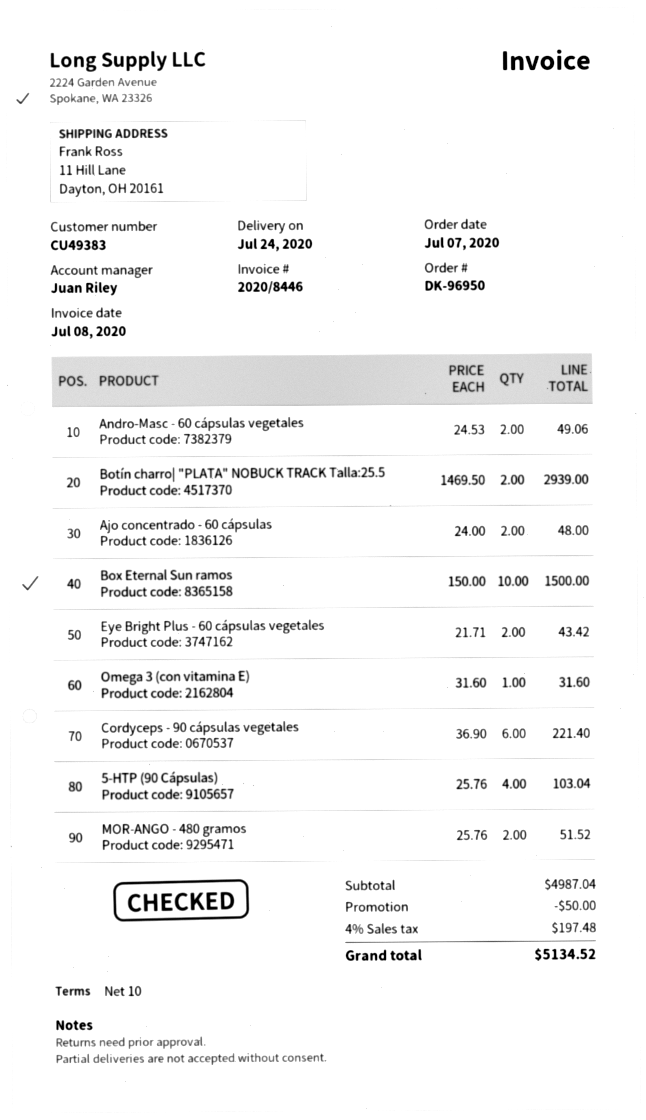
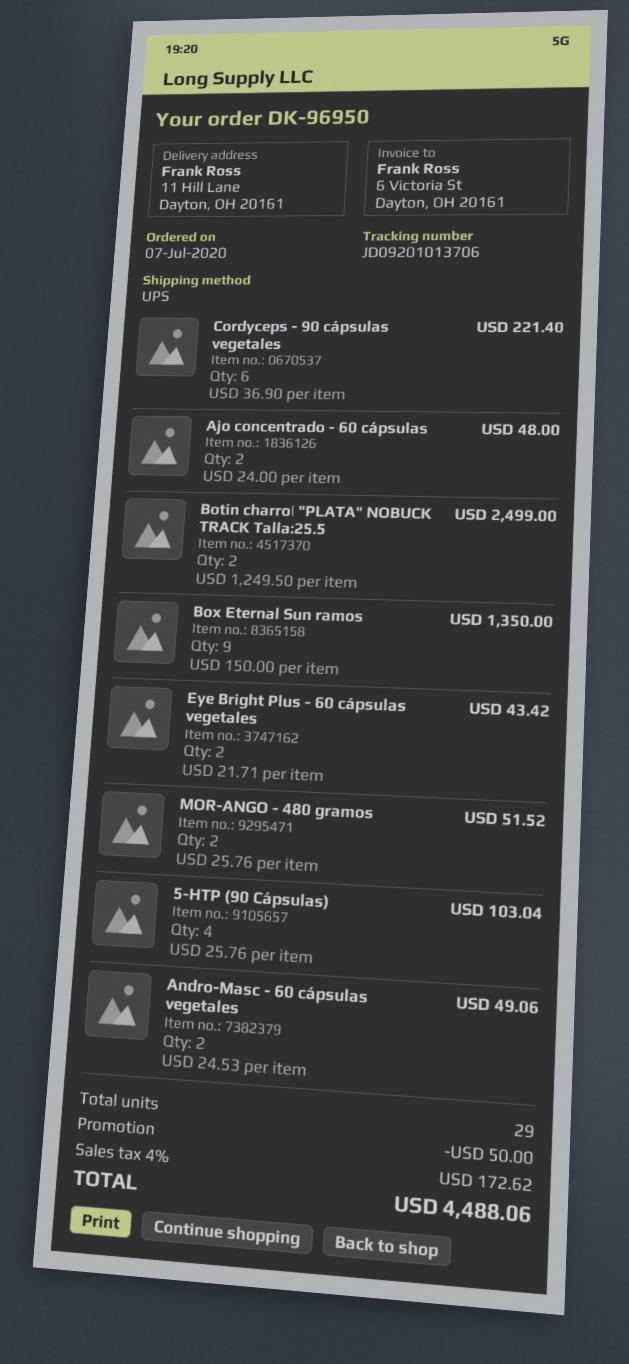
Botín charro| "PLATA" NOBUCK TRACK Talla:25.5: 2 x 1469.50 = 2939.00 -> 2 x 1249.50 = 2499.00
Box Eternal Sun ramos: 10 x 150.00 = 1500.00 -> 9 x 150.00 = 1350.00
Omega 3 (con vitamina E): 1 x 31.60 = 31.60 -> none
tax: 4% = 197.48 -> 4% = 172.62
total: 5134.52 -> 4488.06

